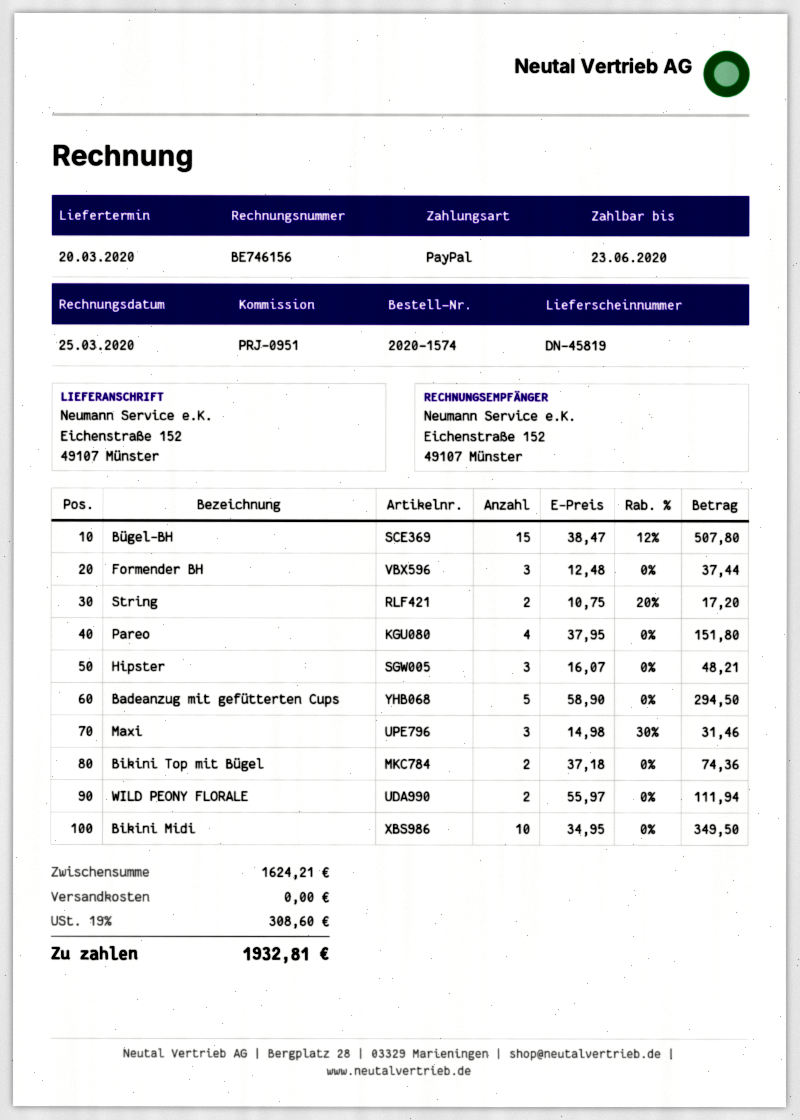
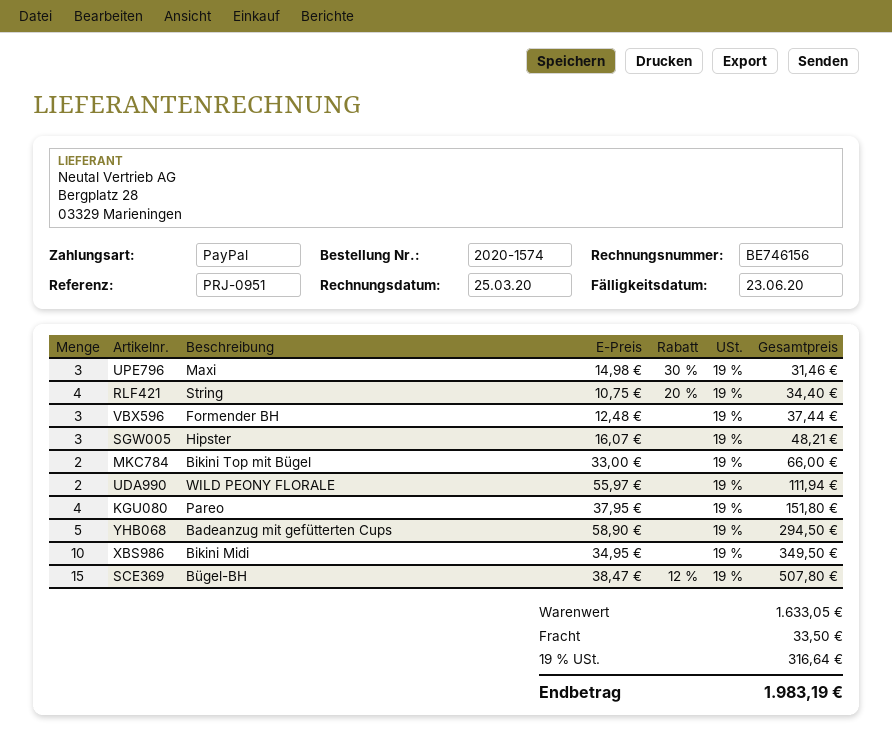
String: 2 x 10.75 - 20% = 17.20 -> 4 x 10.75 - 20% = 34.40
Bikini Top mit Bügel: 2 x 37.18 = 74.36 -> 2 x 33.00 = 66.00
subtotal: 1624.21 -> 1633.05
shipping: 0.00 -> 33.50
tax: 19% = 308.60 -> 19% = 316.64
total: 1932.81 -> 1983.19

